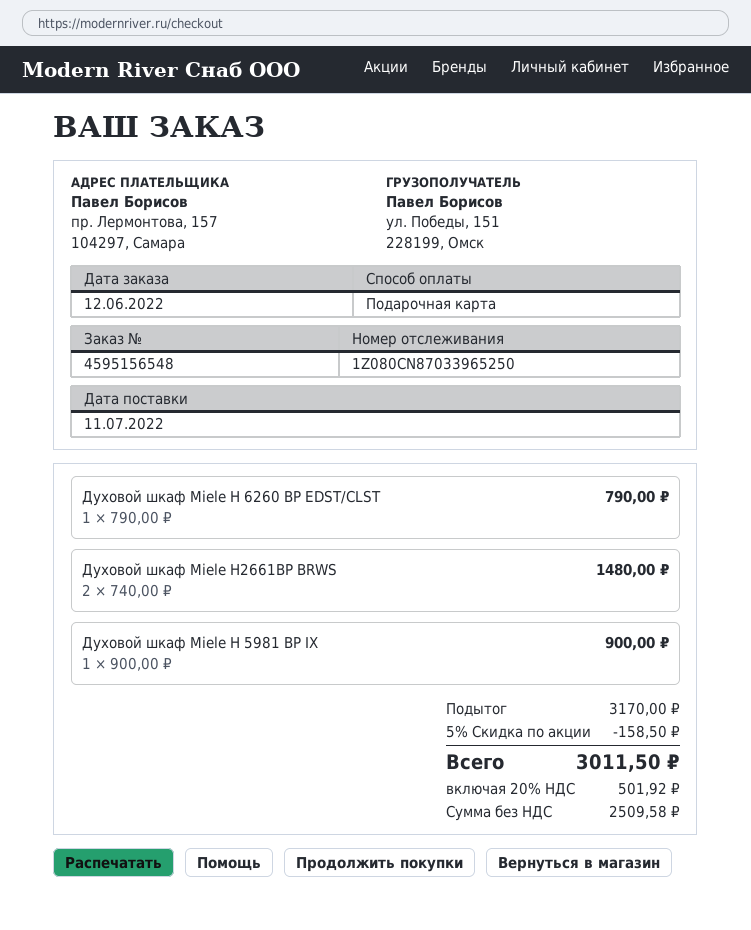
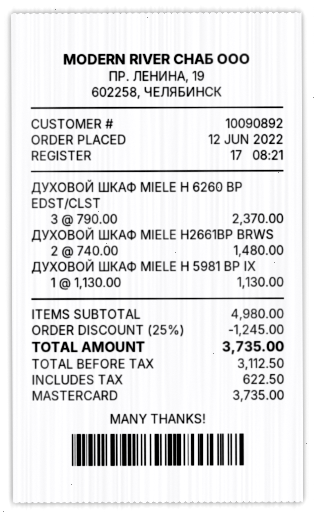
payment method: gift card -> Mastercard
Духовой шкаф Miele H 6260 BP EDST/CLST: 1 x 790.00 = 790.00 -> 3 x 790.00 = 2370.00
Духовой шкаф Miele H 5981 BP IX: 1 x 900.00 = 900.00 -> 1 x 1130.00 = 1130.00
subtotal: 3170.00 -> 4980.00
discount: 5% = 158.50 -> 25% = 1245.00
net: 2509.58 -> 3112.50
tax: 501.92 -> 622.50
total: 3011.50 -> 3735.00

